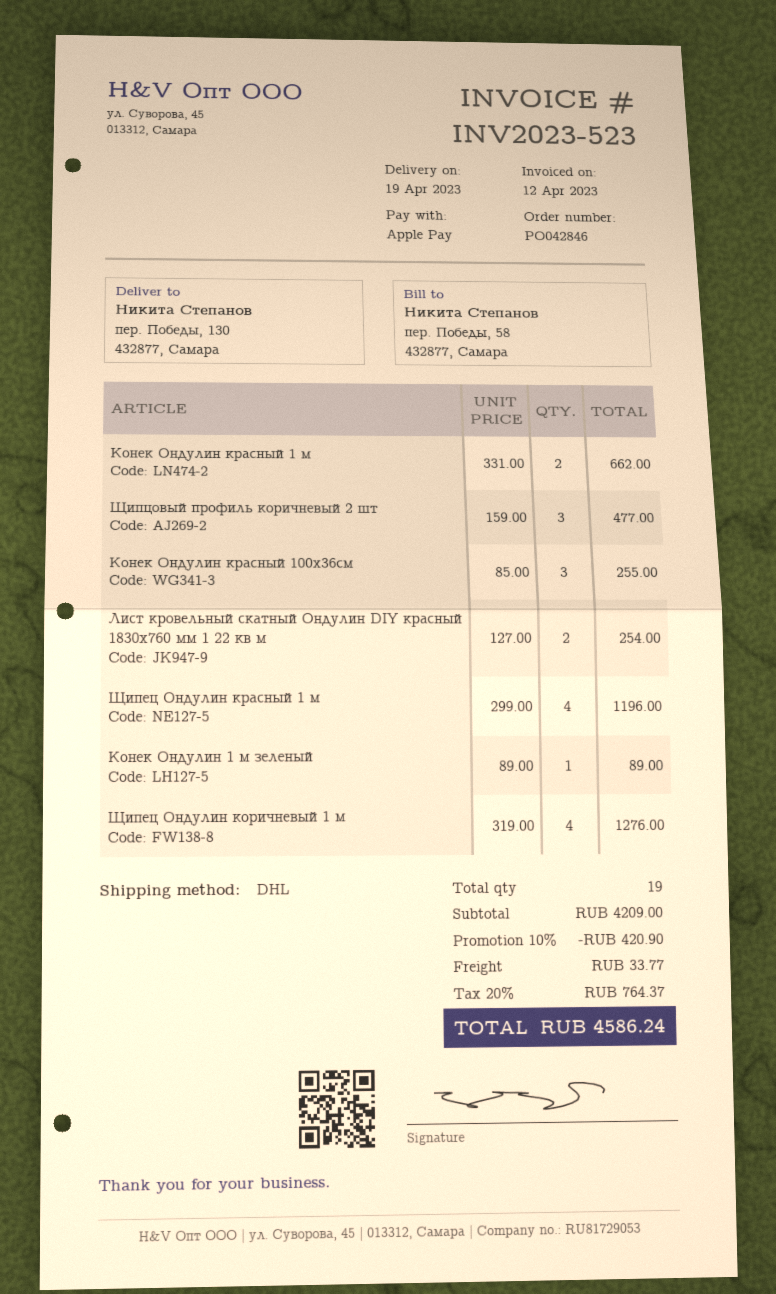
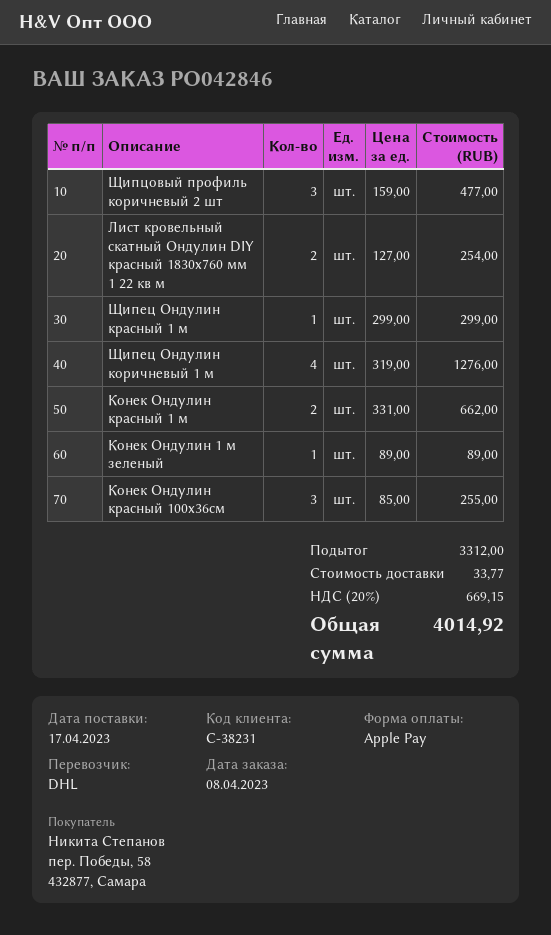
delivery date: 2023-04-19 -> 2023-04-17
Щипец Ондулин красный 1 м: 4 x 299.00 = 1196.00 -> 1 x 299.00 = 299.00
subtotal: 4209.00 -> 3312.00
discount: 10% = 420.90 -> none
tax: 20% = 764.37 -> 20% = 669.15
total: 4586.24 -> 4014.92

